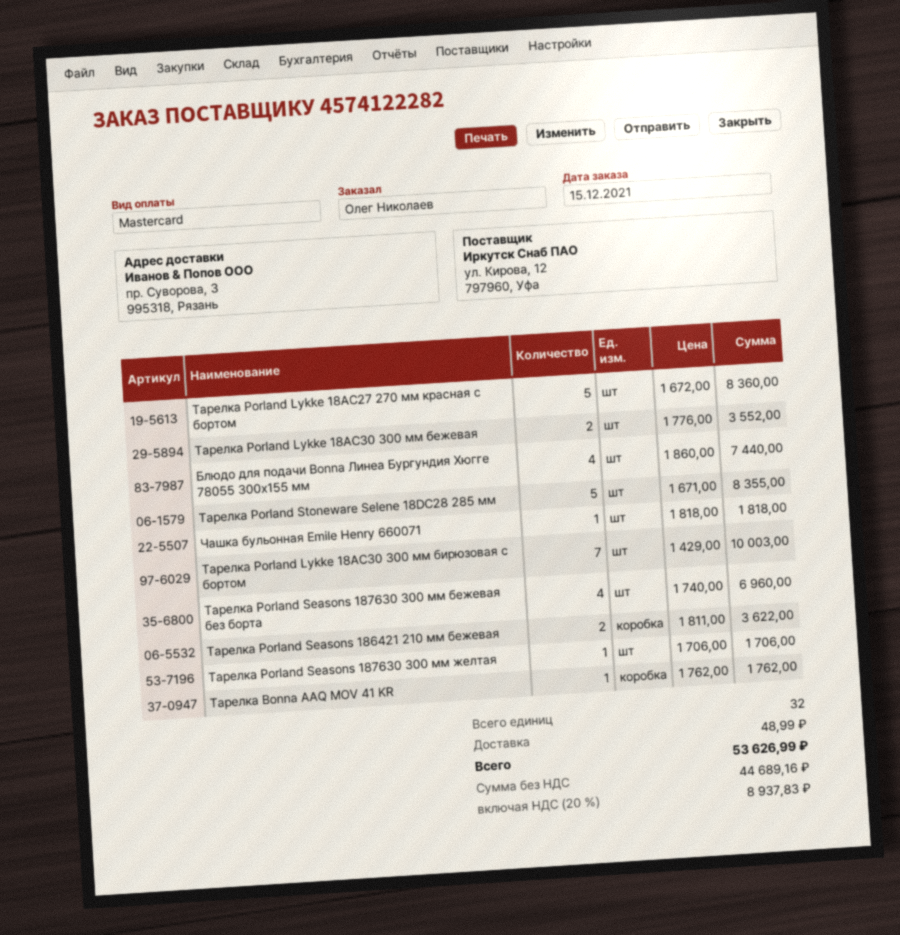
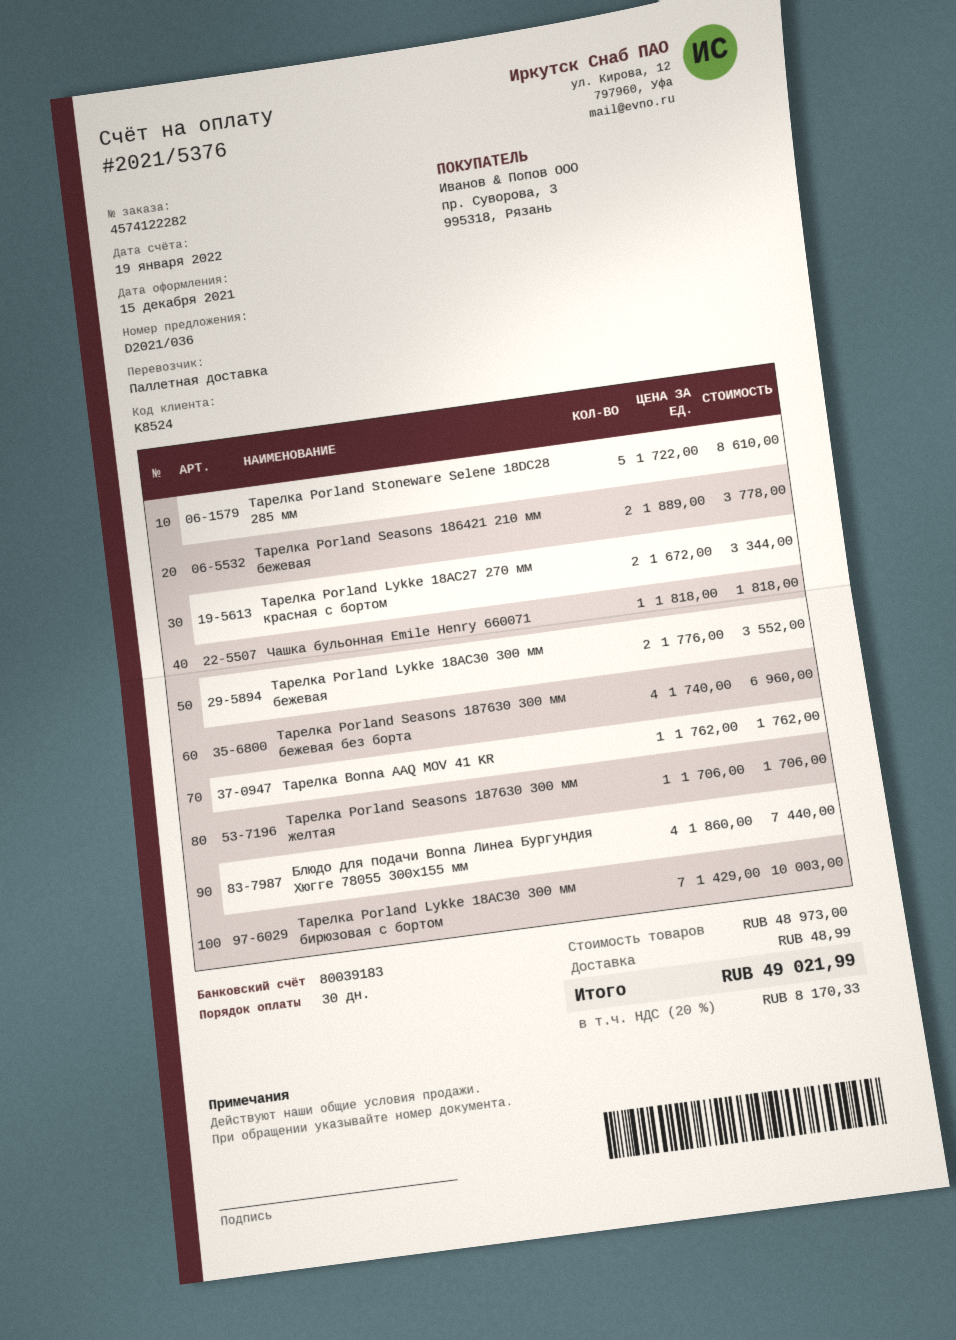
Тарелка Porland Lykke 18AC27 270 мм красная с бортом: 5 x 1672.00 = 8360.00 -> 2 x 1672.00 = 3344.00
Тарелка Porland Stoneware Selene 18DC28 285 мм: 5 x 1671.00 = 8355.00 -> 5 x 1722.00 = 8610.00
Тарелка Porland Seasons 186421 210 мм бежевая: 2 x 1811.00 = 3622.00 -> 2 x 1889.00 = 3778.00
tax: 20% = 8937.83 -> 20% = 8170.33
total: 53626.99 -> 49021.99

